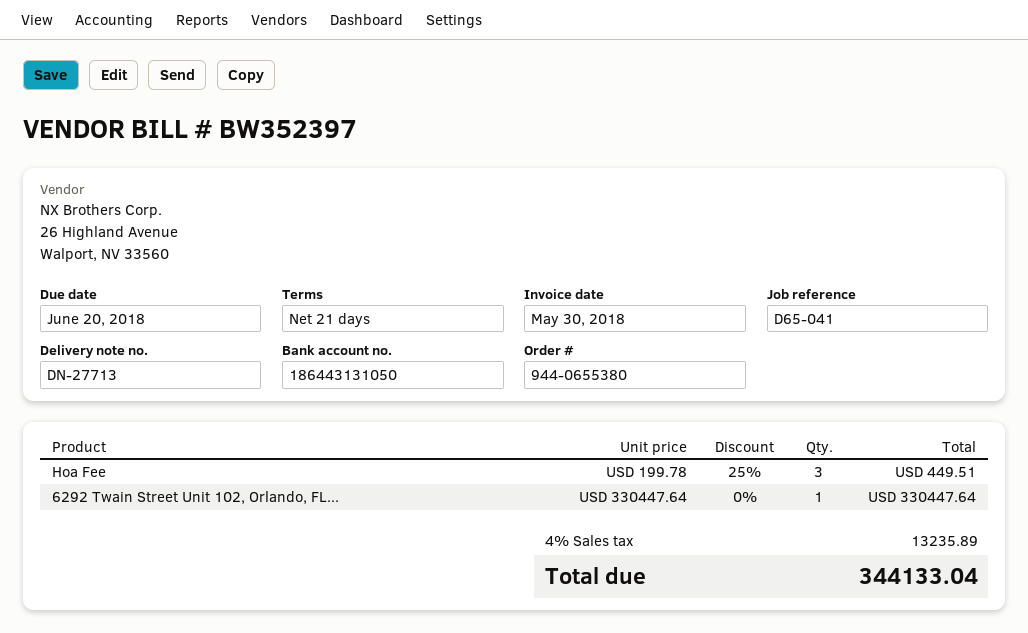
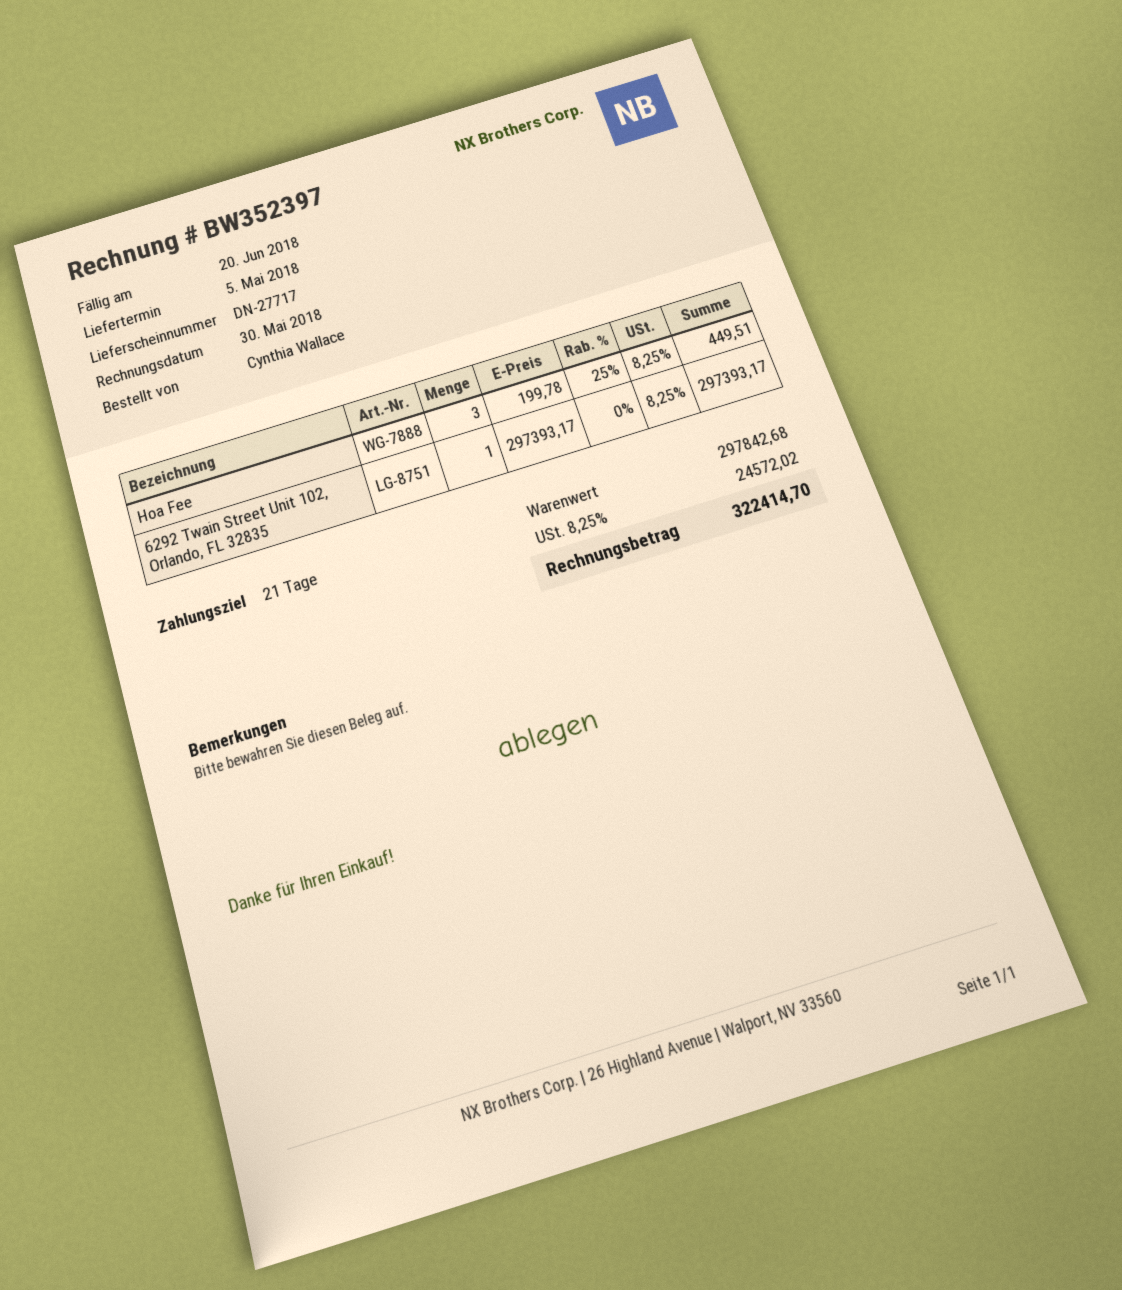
delivery note number: DN-27713 -> DN-27717
6292 Twain Street Unit 102, Orlando, FL...: 1 x 330447.64 = 330447.64 -> 1 x 297393.17 = 297393.17
tax: 4% = 13235.89 -> 8.25% = 24572.02
total: 344133.04 -> 322414.70

